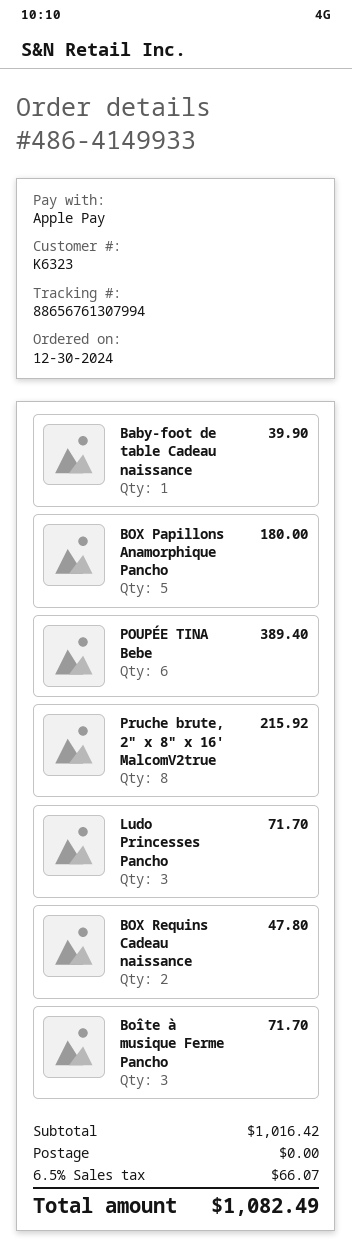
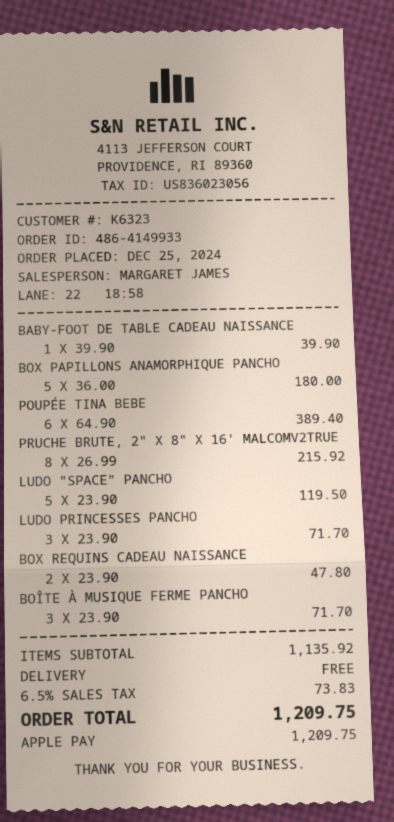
order date: 2024-12-30 -> 2024-12-25
LUDO "SPACE" PANCHO: none -> 5 for 119.50
subtotal: 1016.42 -> 1135.92
tax: 6.5% = 66.07 -> 6.5% = 73.83
total: 1082.49 -> 1209.75

